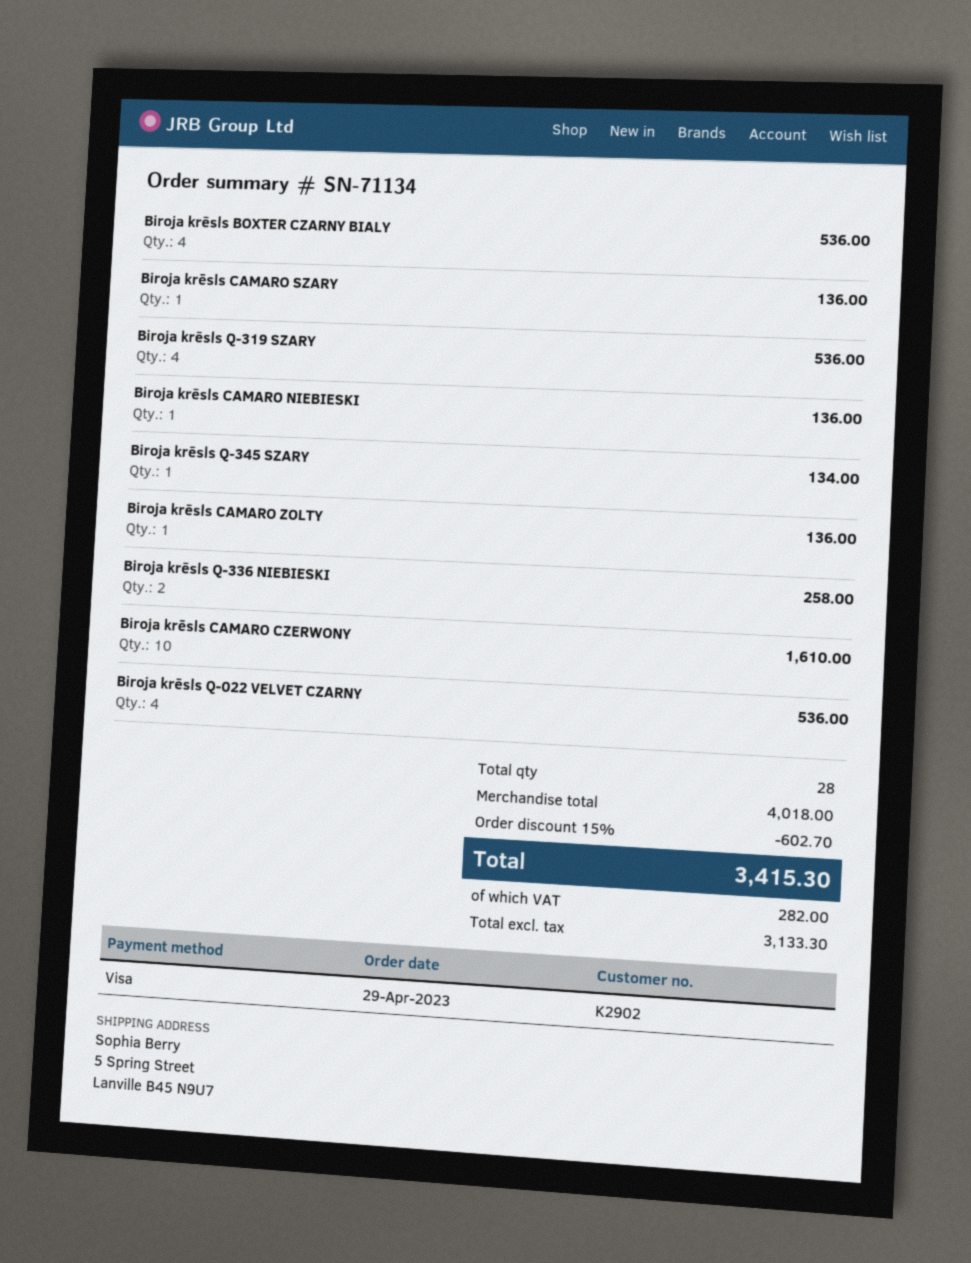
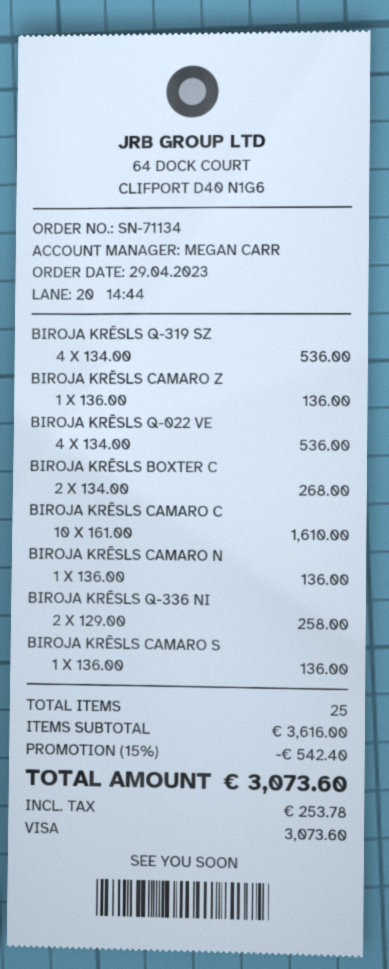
Biroja krēsls BOXTER CZARNY BIALY: 4 for 536.00 -> 2 for 268.00
Biroja krēsls Q-345 SZARY: 1 for 134.00 -> none
total quantity: 28 -> 25
subtotal: 4018.00 -> 3616.00
discount: 15% = 602.70 -> 15% = 542.40
tax: 282.00 -> 253.78
total: 3415.30 -> 3073.60

